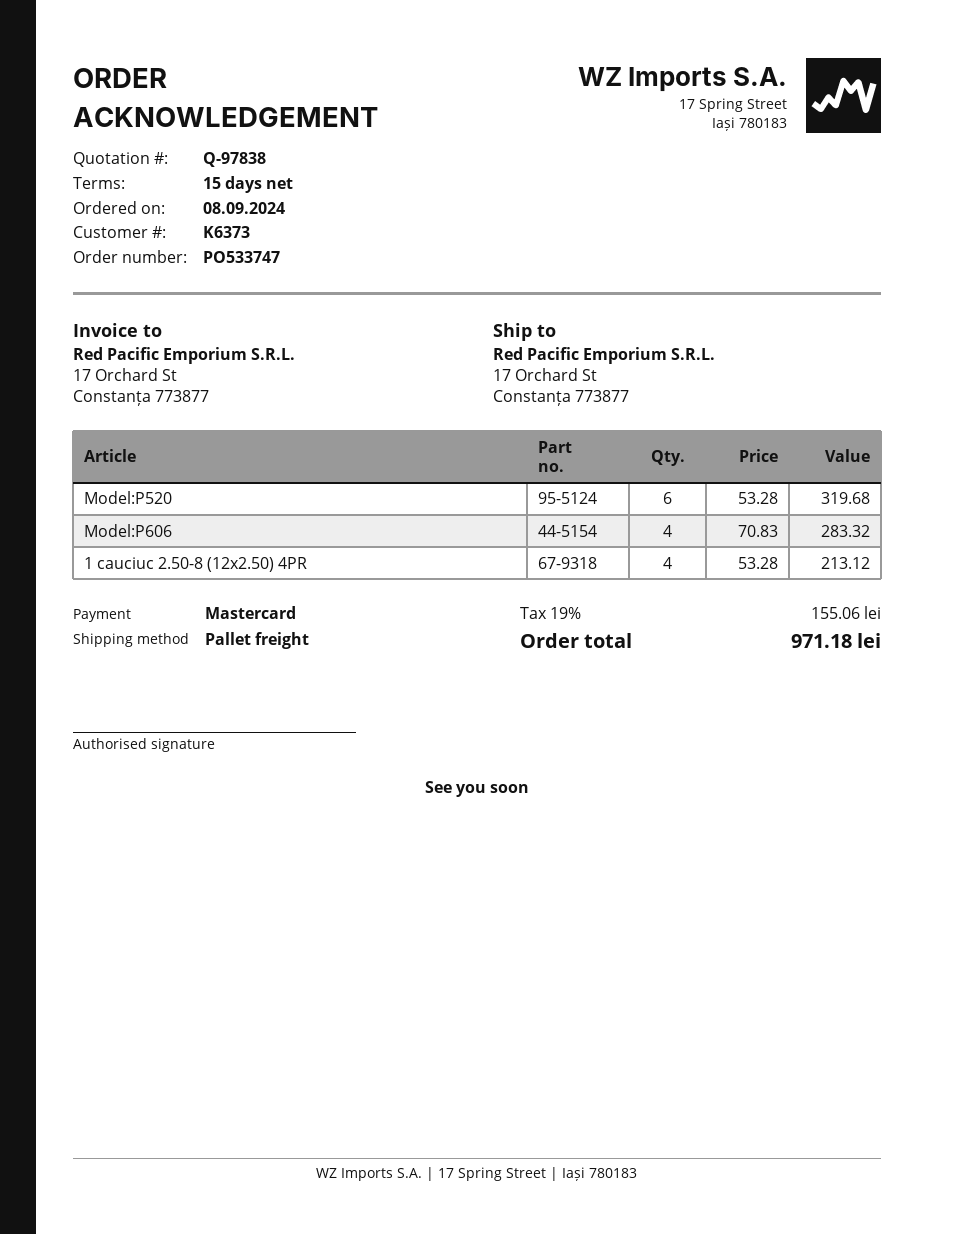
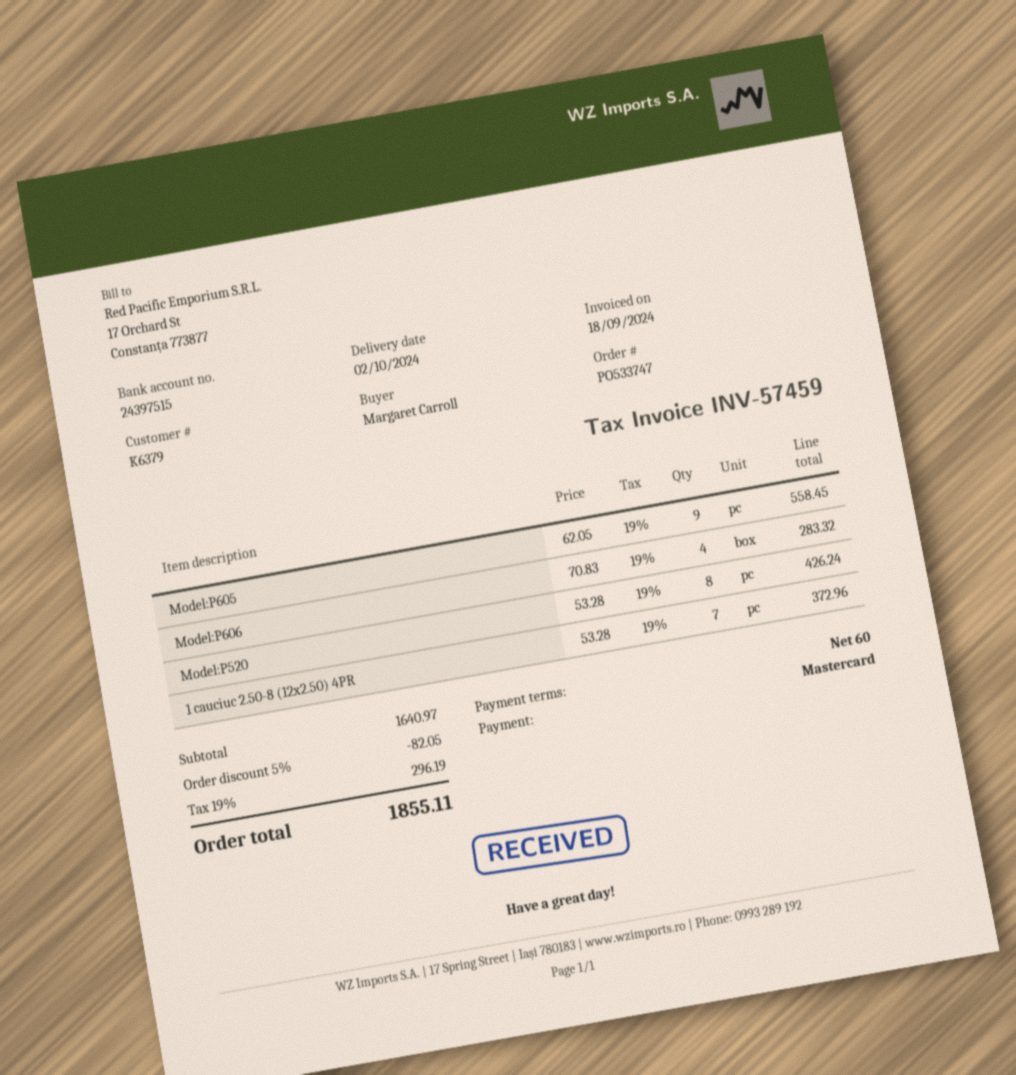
payment terms: 15 days -> 60 days
customer number: K6373 -> K6379
Model:P520: 6 x 53.28 = 319.68 -> 8 x 53.28 = 426.24
1 cauciuc 2.50-8 (12x2.50) 4PR: 4 x 53.28 = 213.12 -> 7 x 53.28 = 372.96
Model:P605: none -> 9 x 62.05 = 558.45
discount: none -> 5% = 82.05
tax: 19% = 155.06 -> 19% = 296.19
total: 971.18 -> 1855.11

